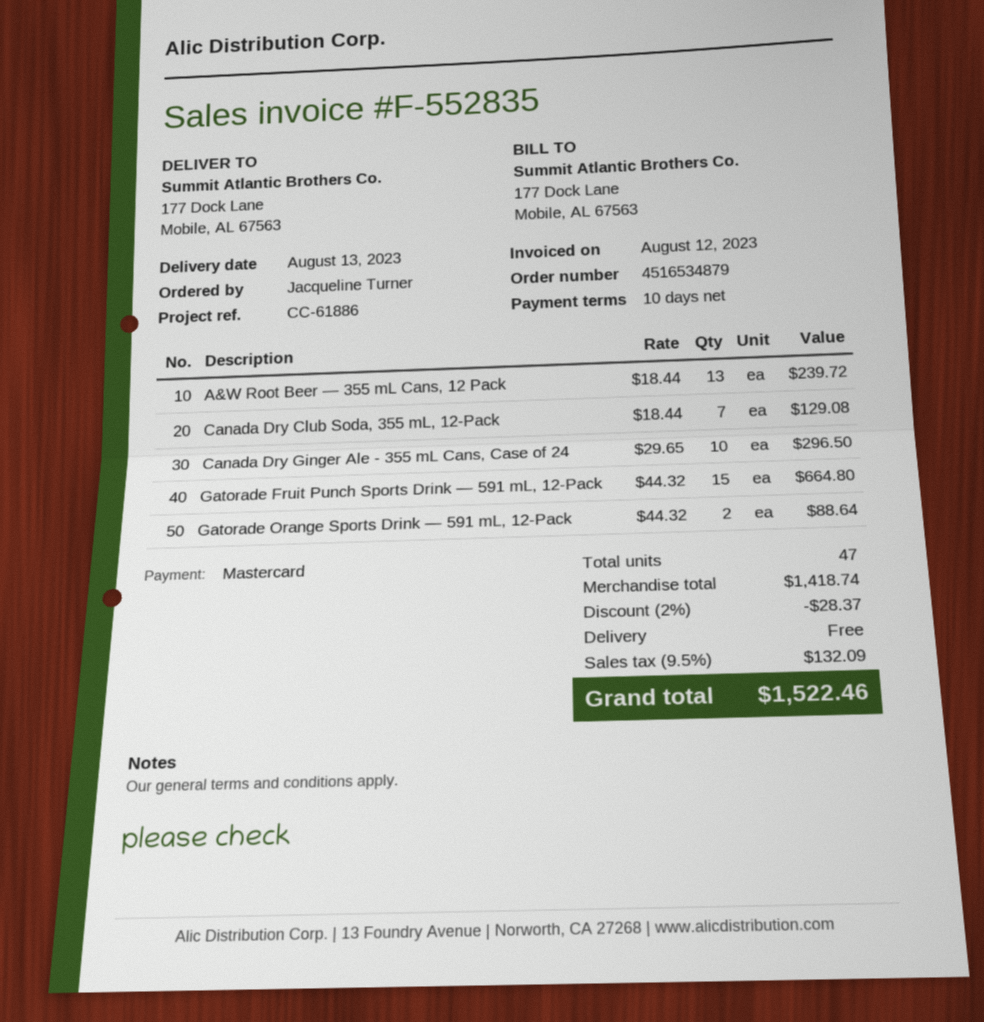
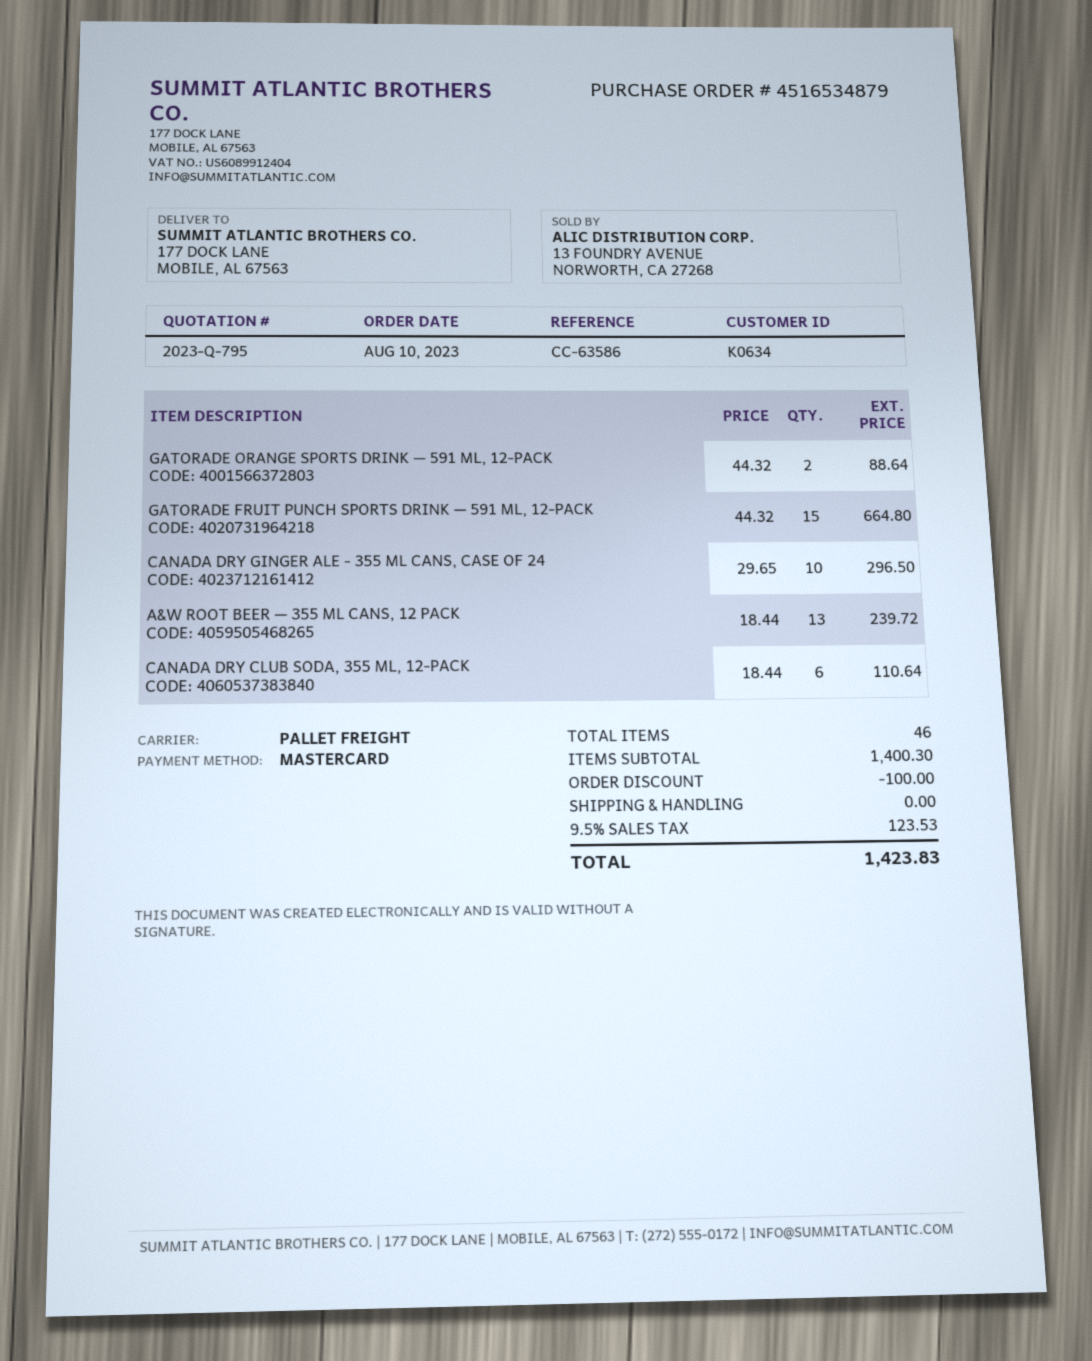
reference: CC-61886 -> CC-63586
Canada Dry Club Soda, 355 mL, 12-Pack: 7 x 18.44 = 129.08 -> 6 x 18.44 = 110.64
total quantity: 47 -> 46
subtotal: 1418.74 -> 1400.30
discount: 28.37 -> 100.00
tax: 9.5% = 132.09 -> 9.5% = 123.53
total: 1522.46 -> 1423.83

